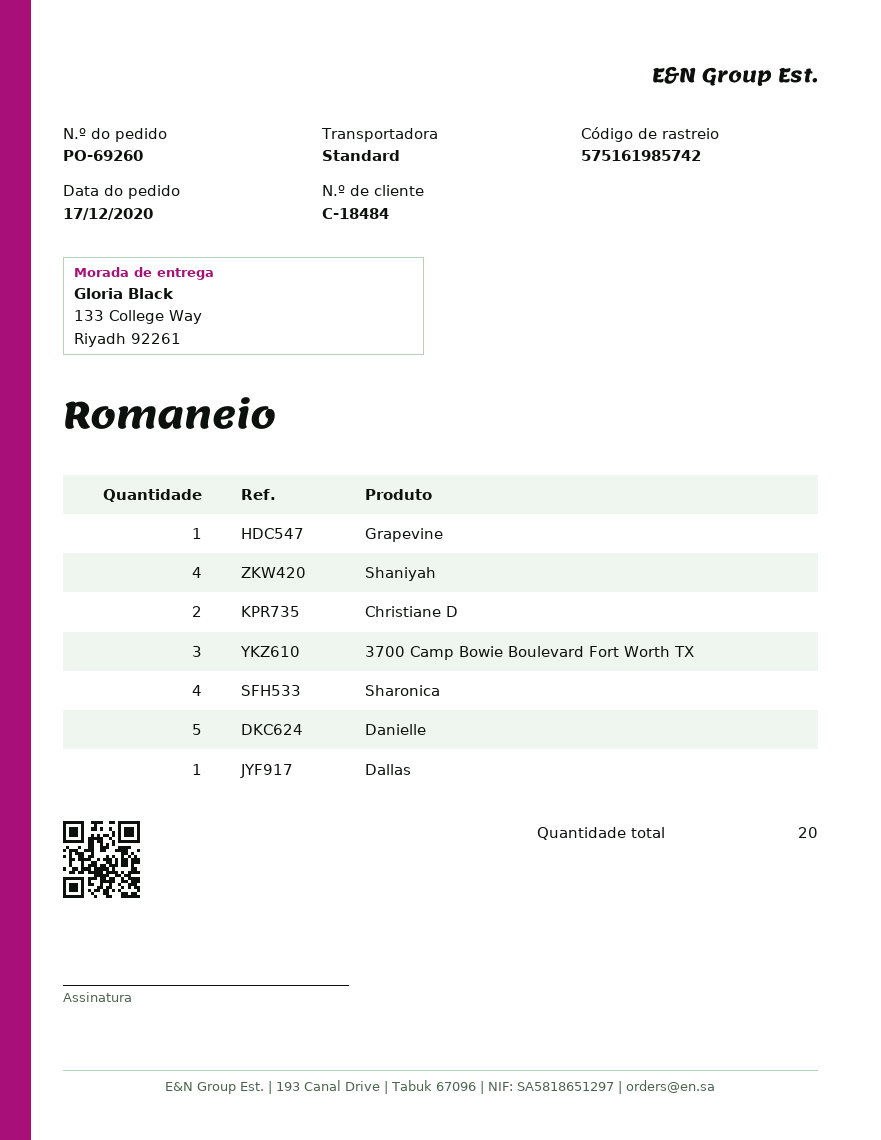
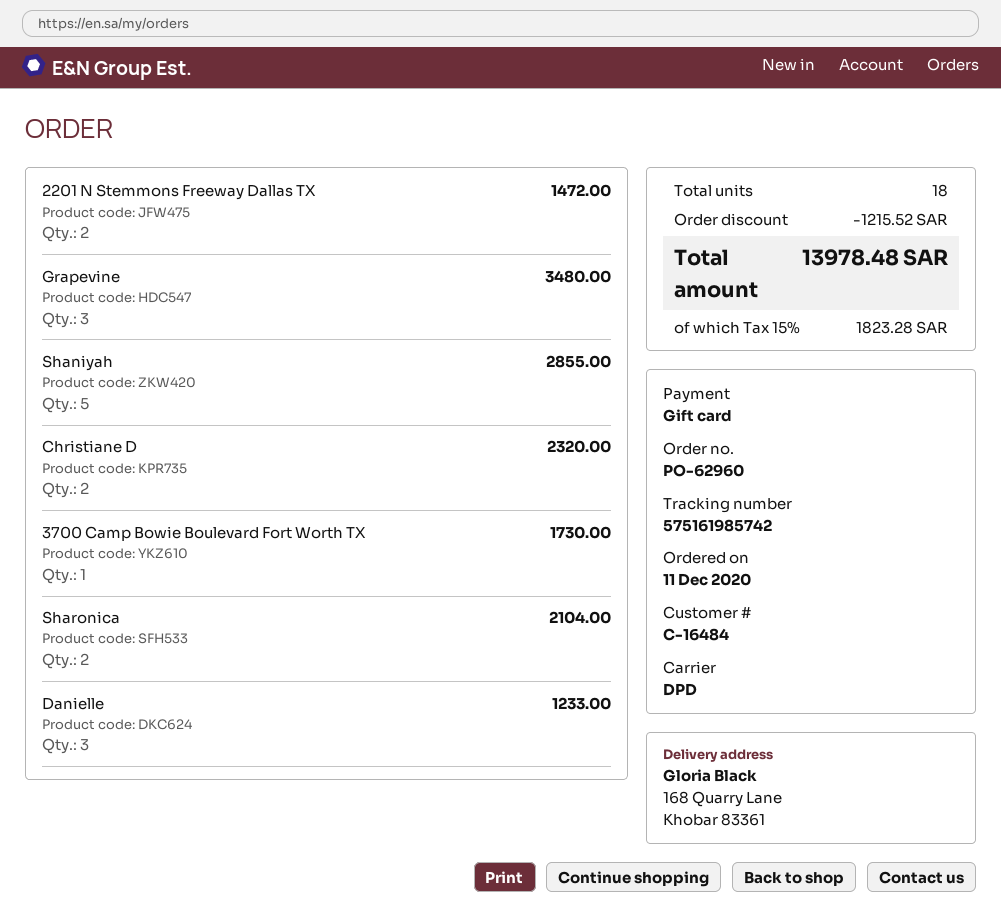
order number: PO-69260 -> PO-62960
order date: 2020-12-17 -> 2020-12-11
customer number: C-18484 -> C-16484
shipping method: standard -> DPD
ship to: 133 College Way, Riyadh 92261 -> 168 Quarry Lane, Khobar 83361
Grapevine: 1 -> 3
Shaniyah: 4 -> 5
3700 Camp Bowie Boulevard Fort Worth TX: 3 -> 1
Sharonica: 4 -> 2
Danielle: 5 -> 3
Dallas: 1 -> none
2201 N Stemmons Freeway Dallas TX: none -> 2
total quantity: 20 -> 18

